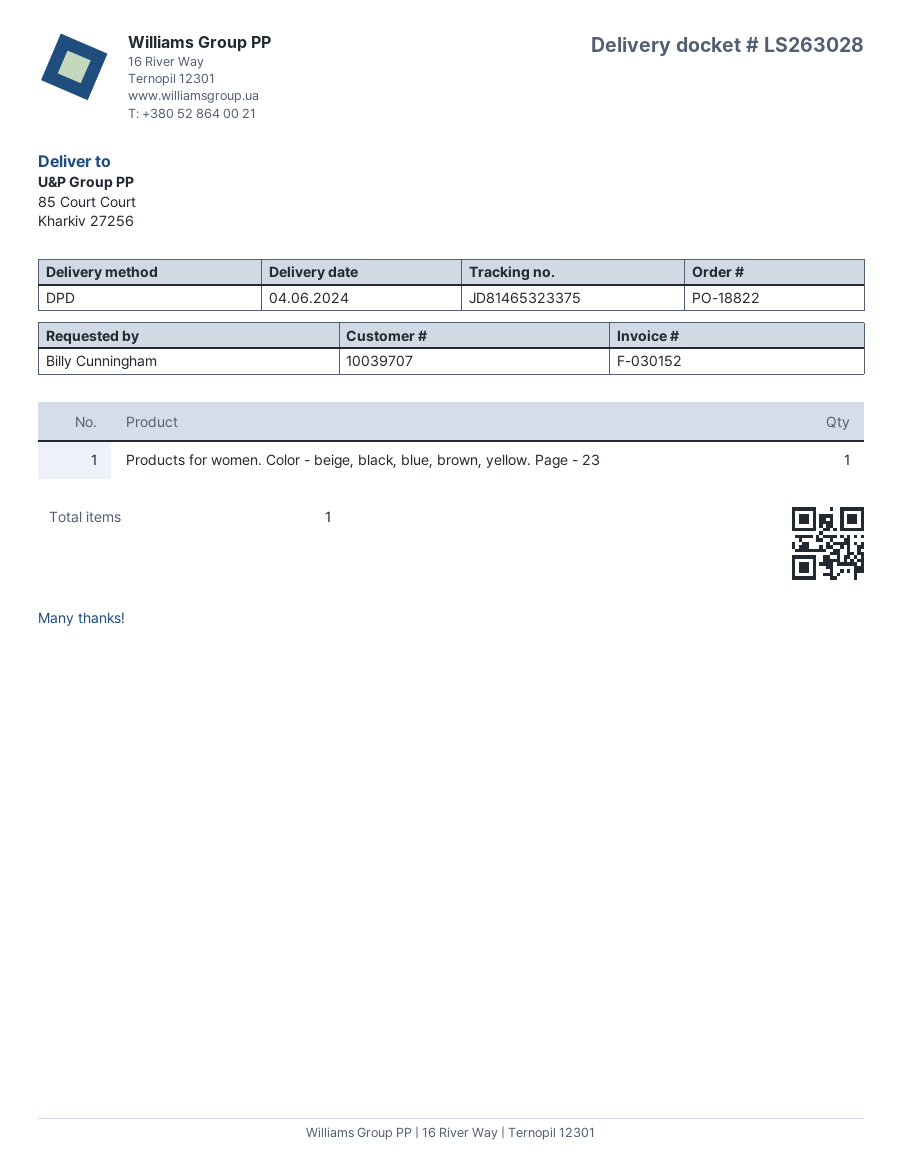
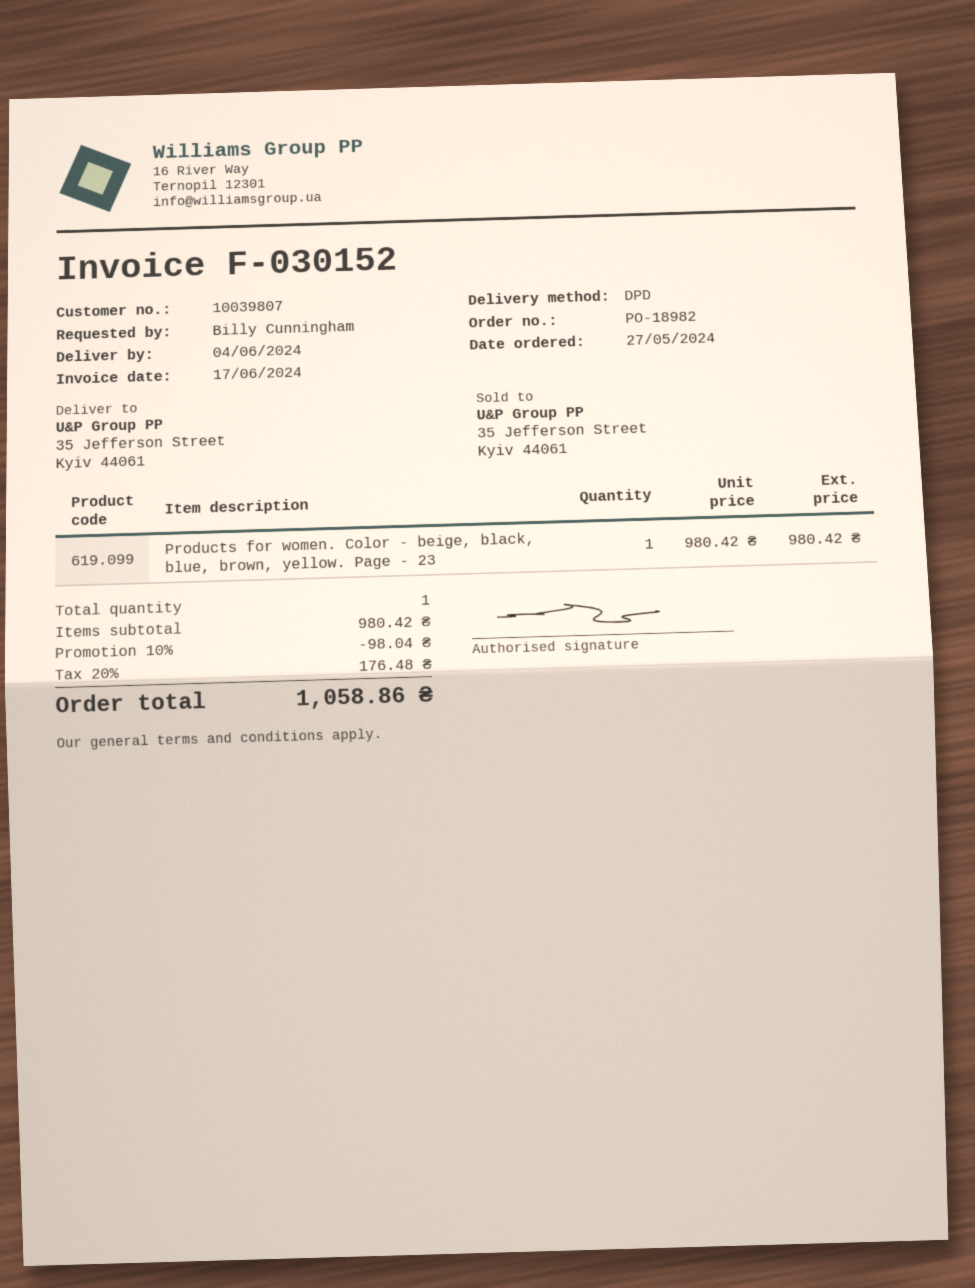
order number: PO-18822 -> PO-18982
customer number: 10039707 -> 10039807
ship to: 85 Court Court, Kharkiv 27256 -> 35 Jefferson Street, Kyiv 44061

